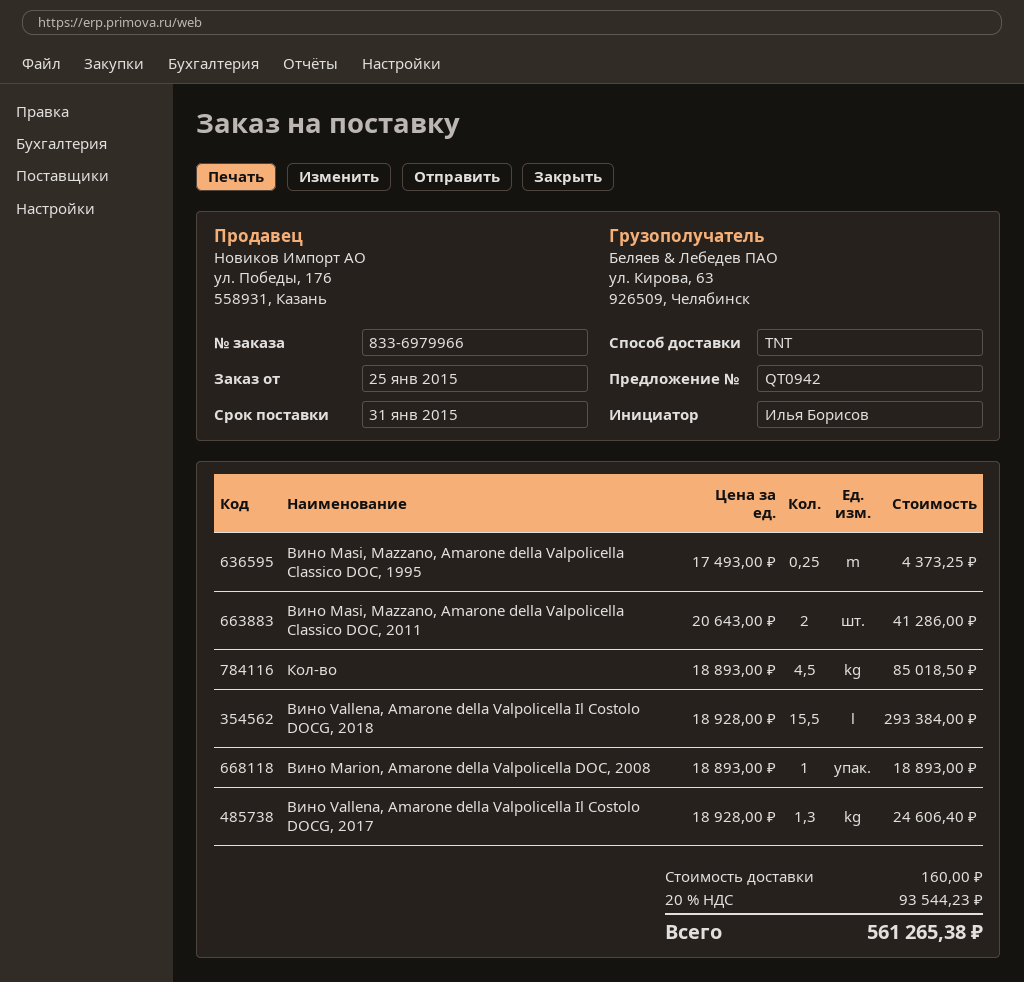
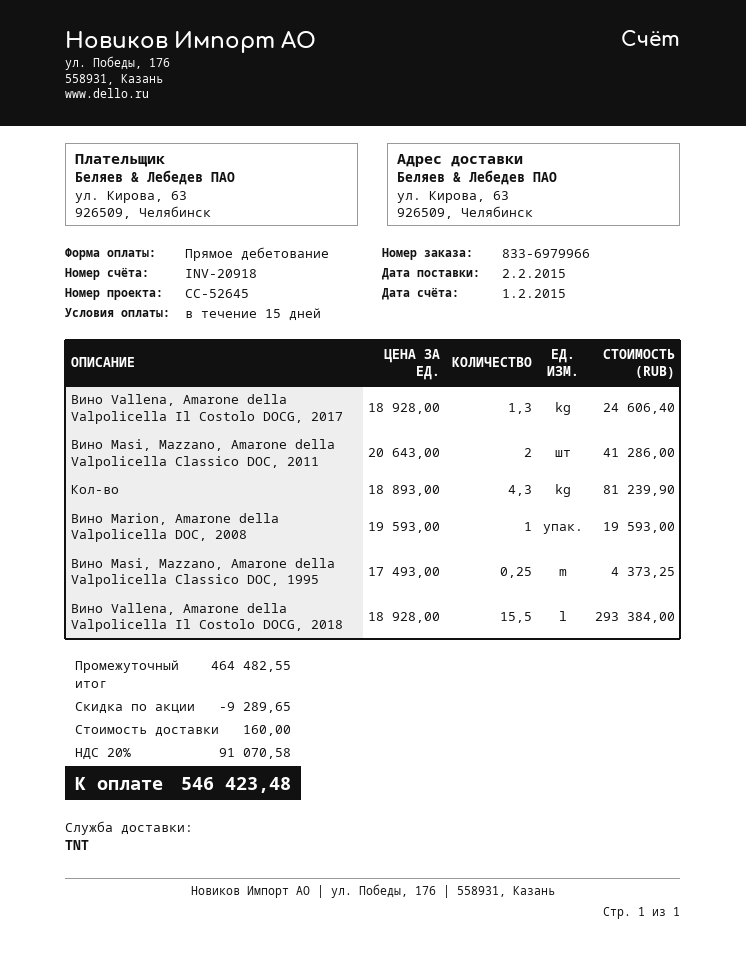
delivery date: 2015-01-31 -> 2015-02-02
Кол-во: 4.5 x 18893.00 = 85018.50 -> 4.3 x 18893.00 = 81239.90
Вино Marion, Amarone della Valpolicella DOC, 2008: 1 x 18893.00 = 18893.00 -> 1 x 19593.00 = 19593.00
discount: none -> 9289.65
tax: 20% = 93544.23 -> 20% = 91070.58
total: 561265.38 -> 546423.48

